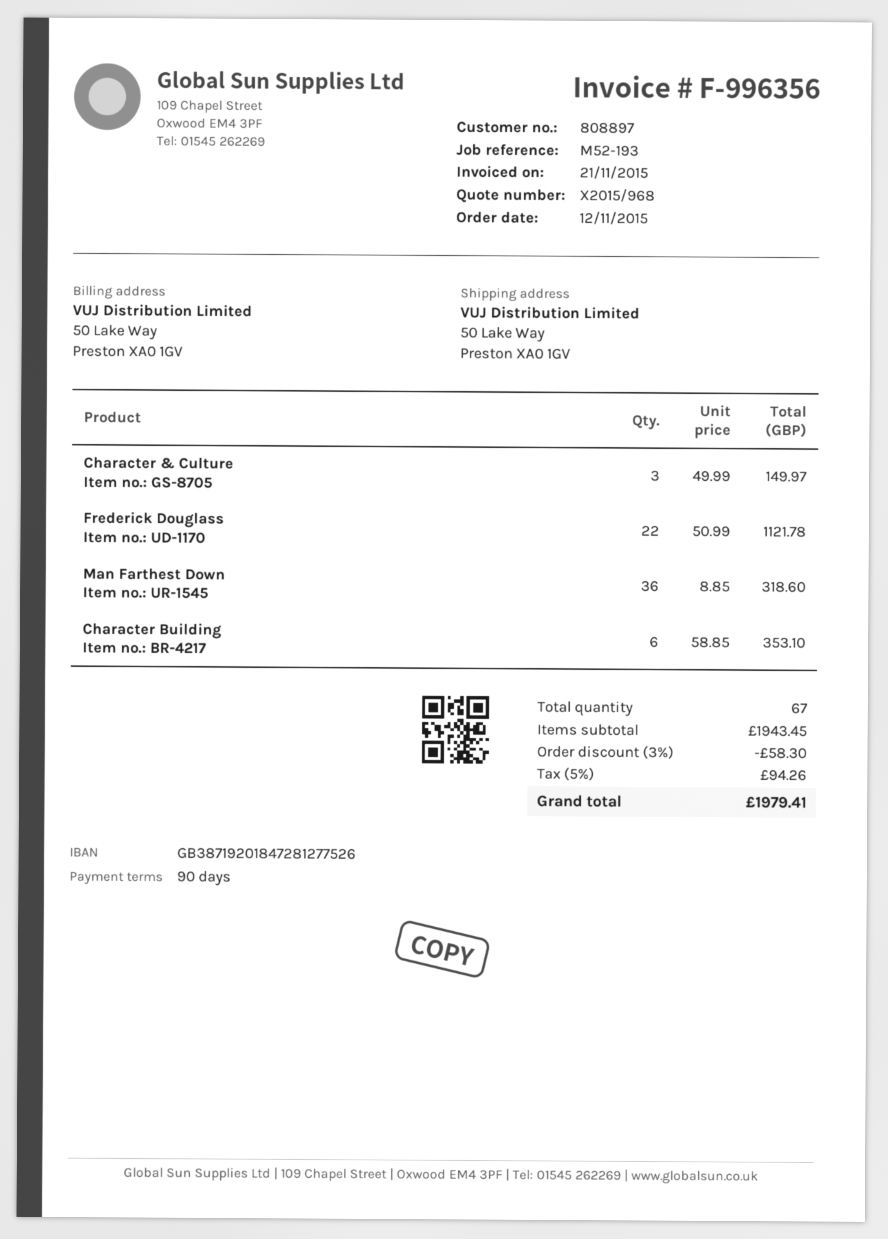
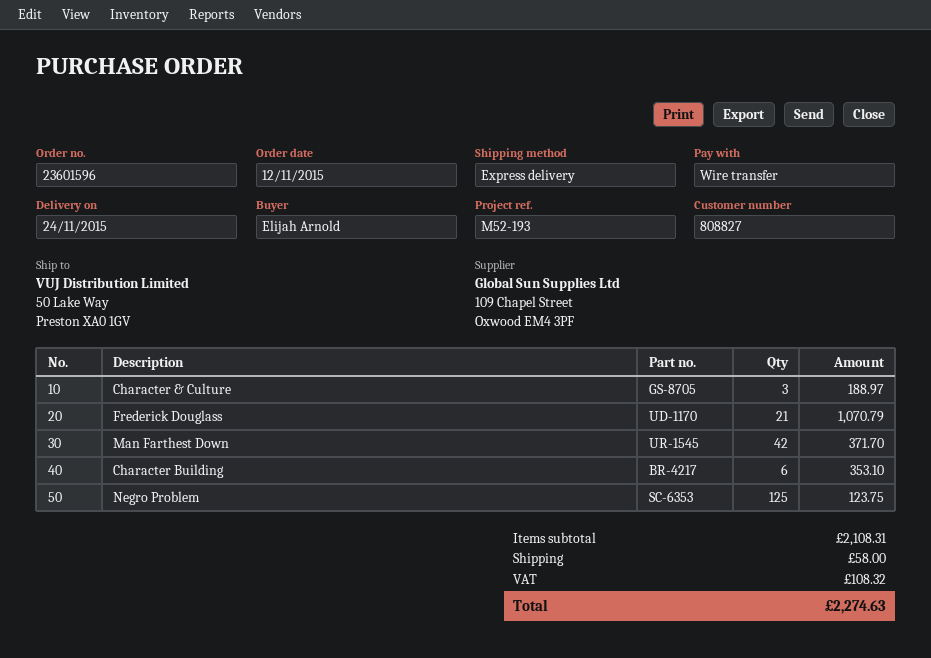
customer number: 808897 -> 808827
Character & Culture: 3 for 149.97 -> 3 for 188.97
Frederick Douglass: 22 for 1121.78 -> 21 for 1070.79
Man Farthest Down: 36 for 318.60 -> 42 for 371.70
Negro Problem: none -> 125 for 123.75
subtotal: 1943.45 -> 2108.31
discount: 3% = 58.30 -> none
shipping: none -> 58.00
tax: 94.26 -> 108.32
total: 1979.41 -> 2274.63

